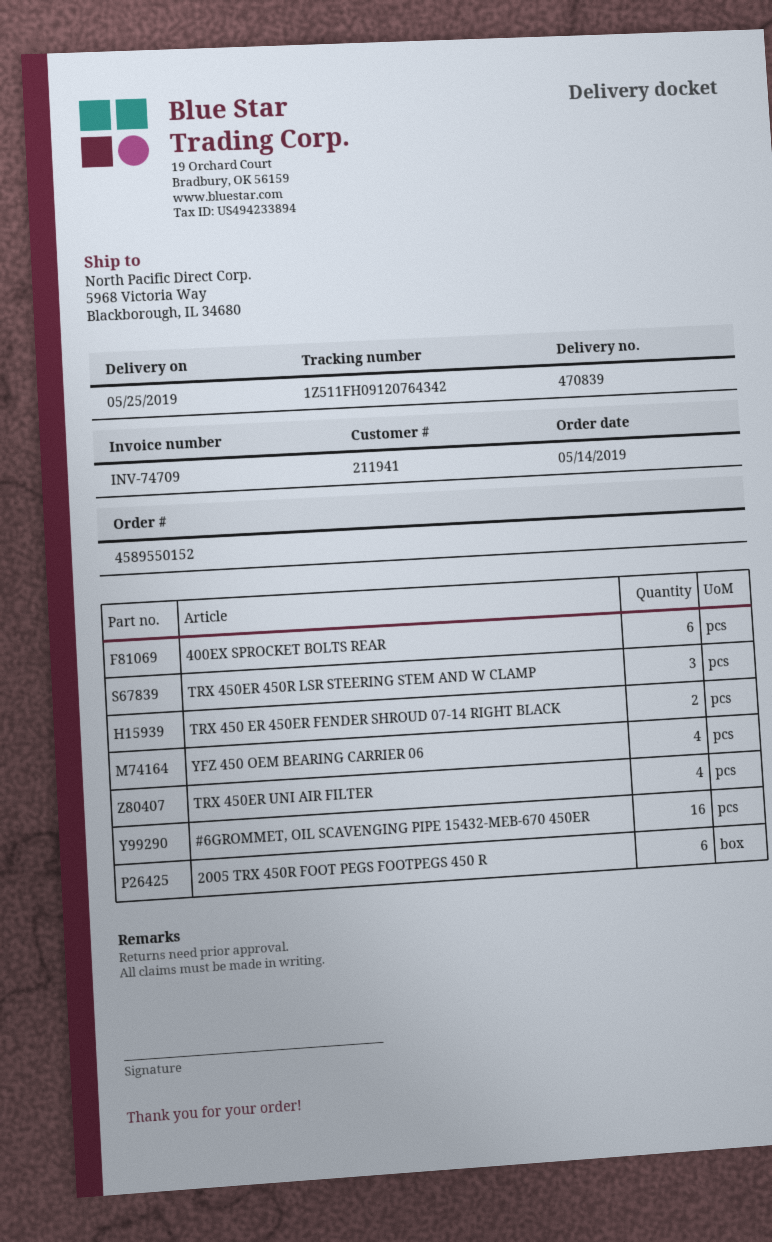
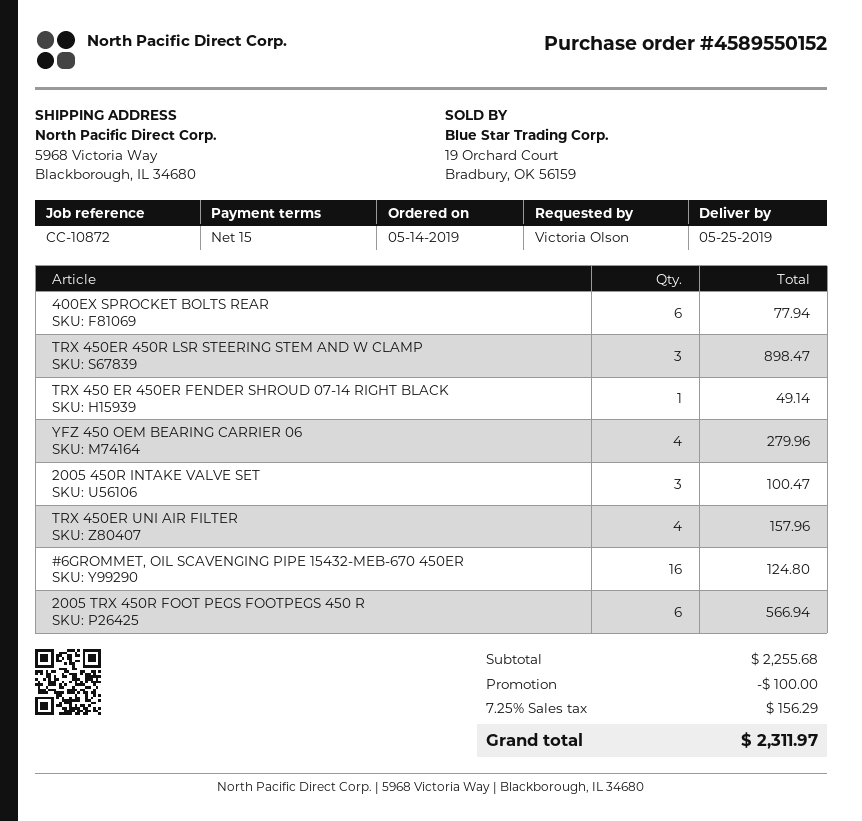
TRX 450 ER 450ER FENDER SHROUD 07-14 RIGHT BLACK: 2 -> 1
2005 450R INTAKE VALVE SET: none -> 3

